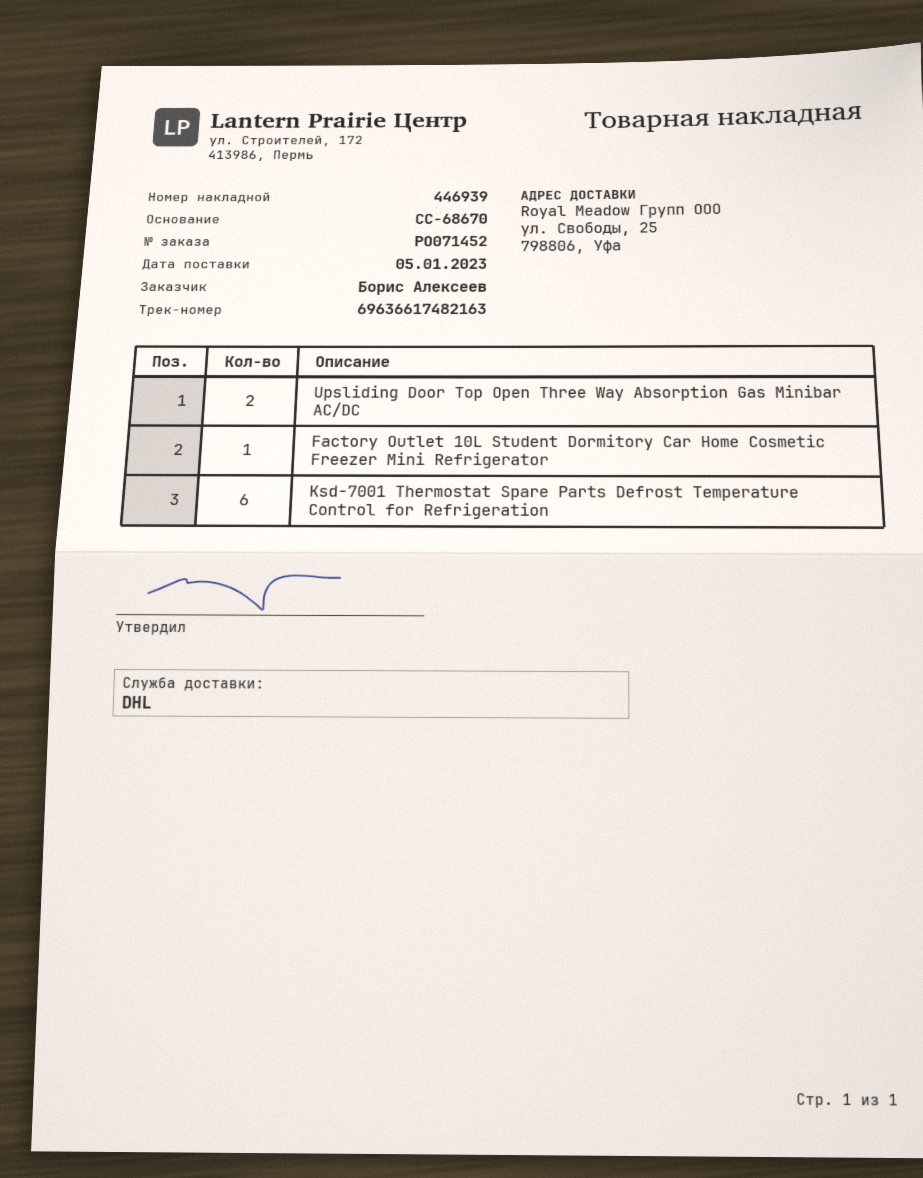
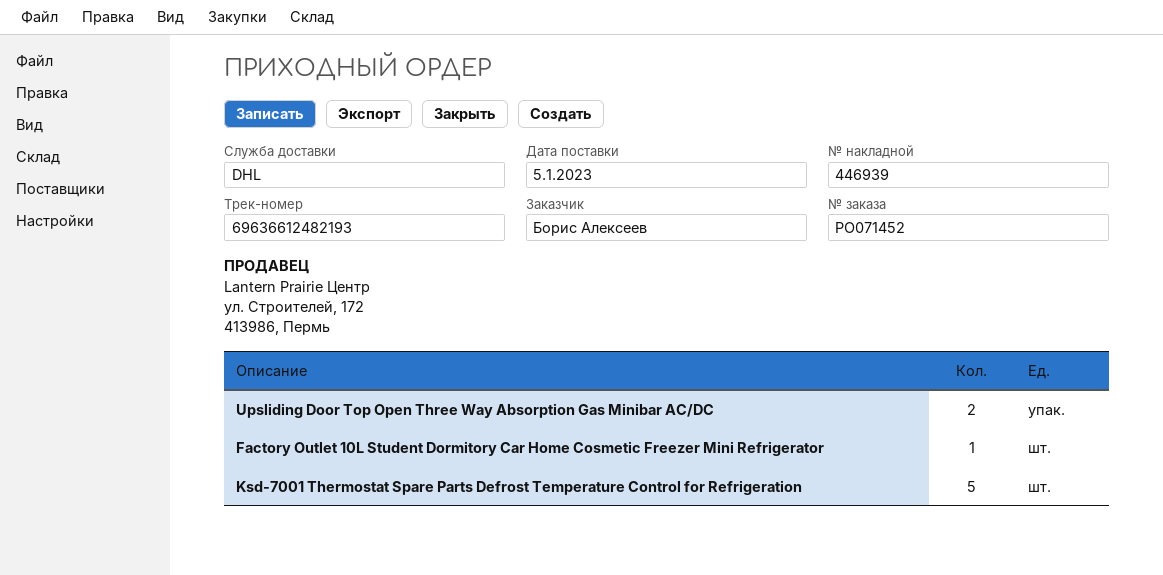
tracking number: 69636617482163 -> 69636612482193
Ksd-7001 Thermostat Spare Parts Defrost Temperature Control for Refrigeration: 6 -> 5

